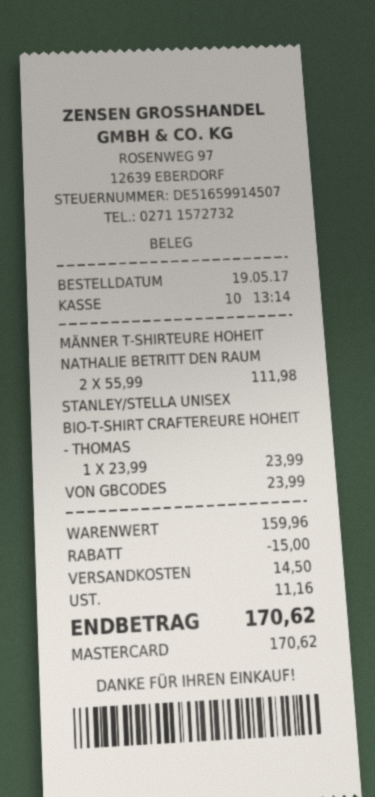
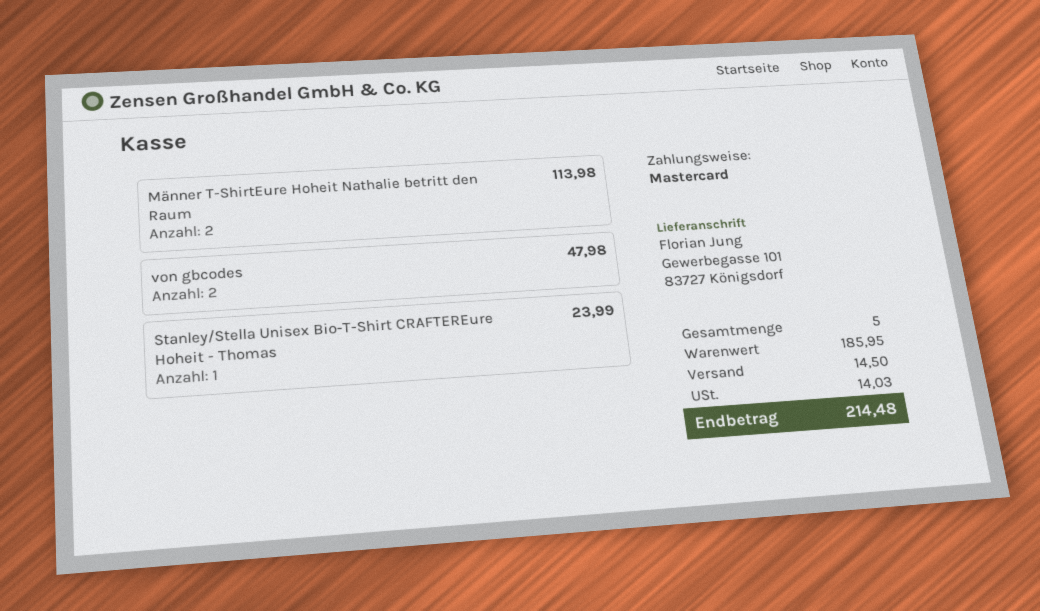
MÄNNER T-SHIRTEURE HOHEIT NATHALIE BETRITT DEN RAUM: 2 for 111.98 -> 2 for 113.98
VON GBCODES: 1 for 23.99 -> 2 for 47.98
subtotal: 159.96 -> 185.95
discount: 15.00 -> none
tax: 11.16 -> 14.03
total: 170.62 -> 214.48

